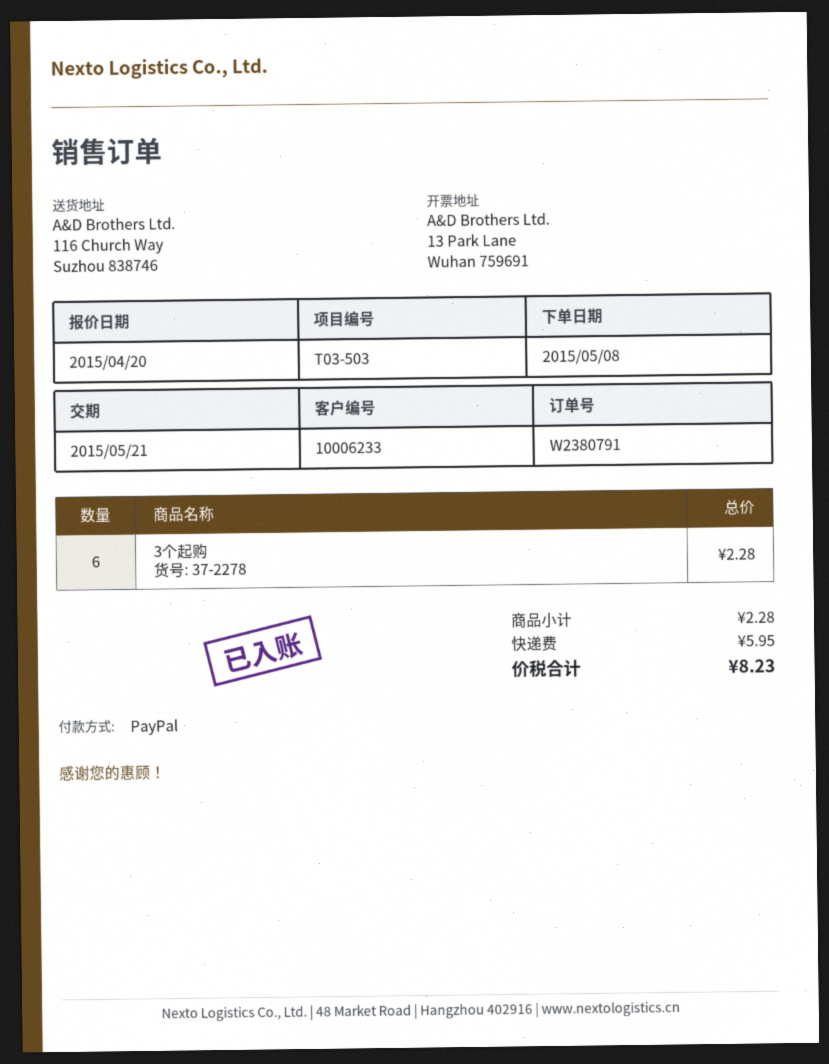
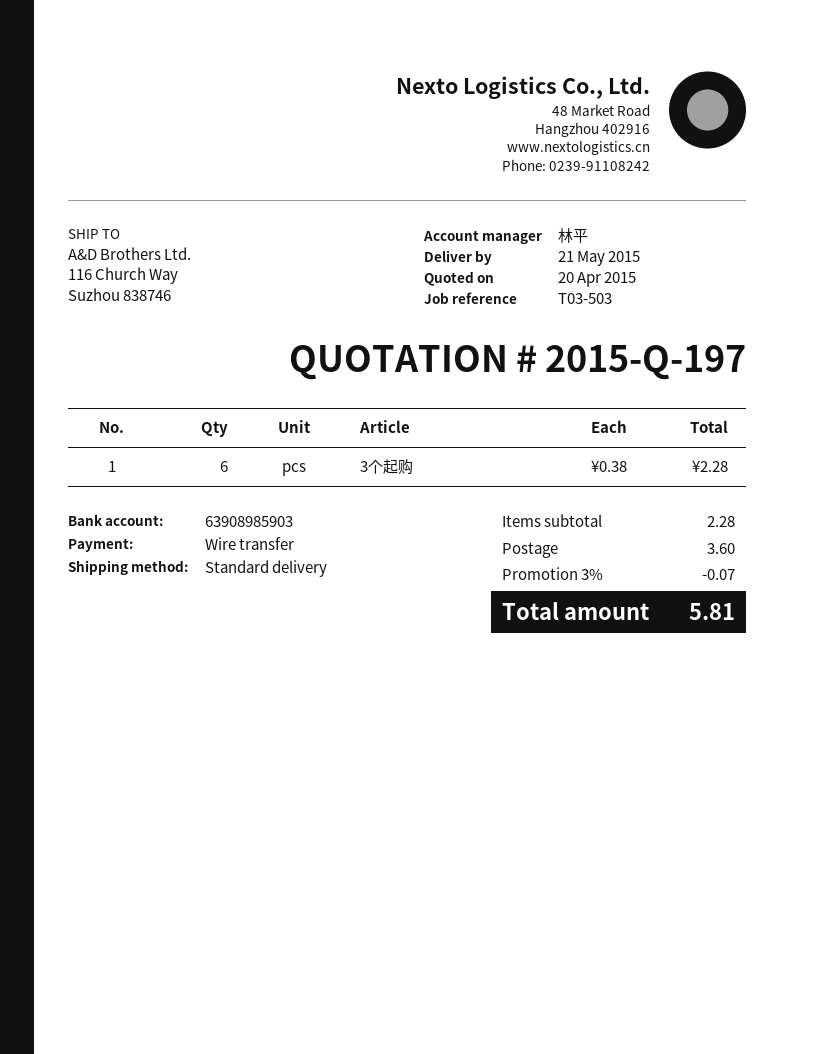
payment method: PayPal -> bank transfer
discount: none -> 3% = 0.07
shipping: 5.95 -> 3.60
total: 8.23 -> 5.81

